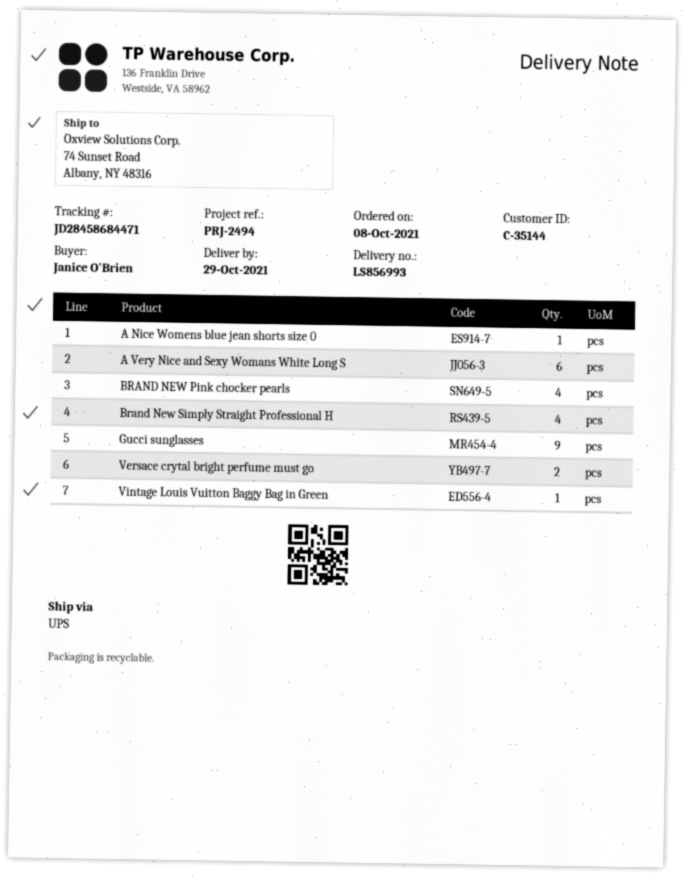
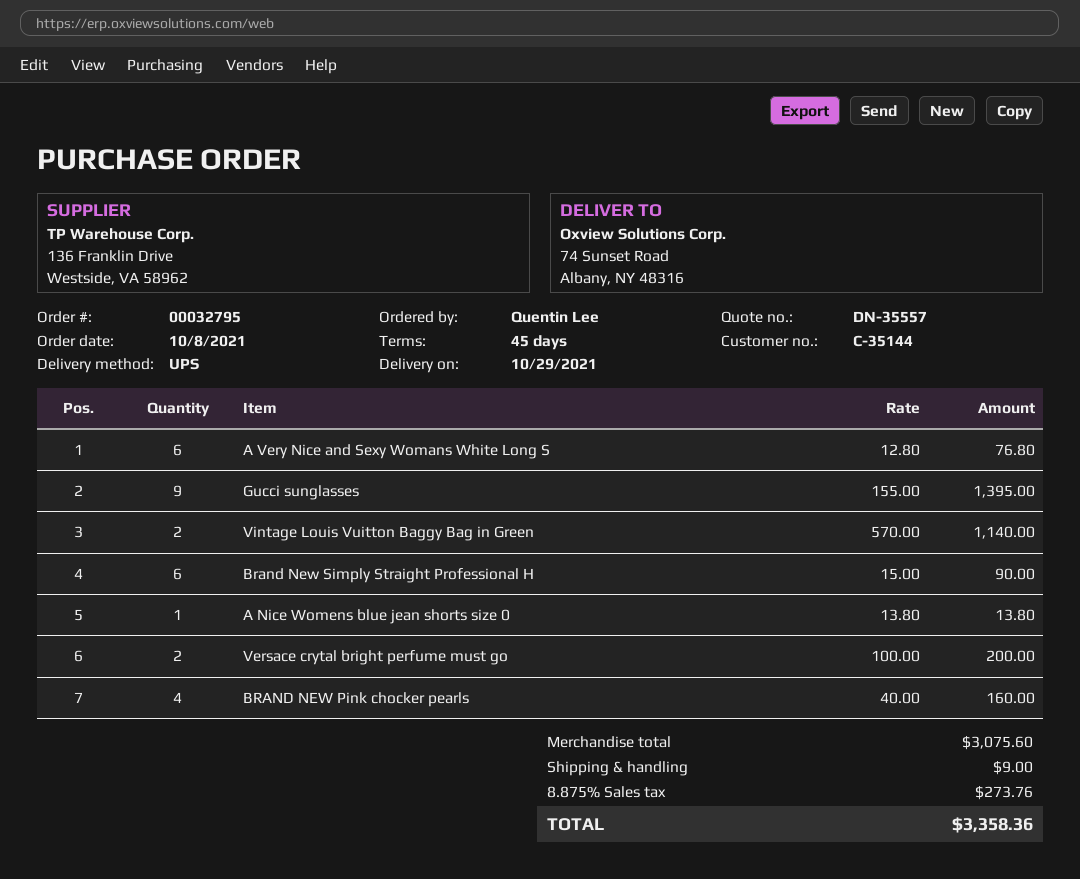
ordered by: Janice O'Brien -> Quentin Lee
Brand New Simply Straight Professional H: 4 -> 6
Vintage Louis Vuitton Baggy Bag in Green: 1 -> 2

